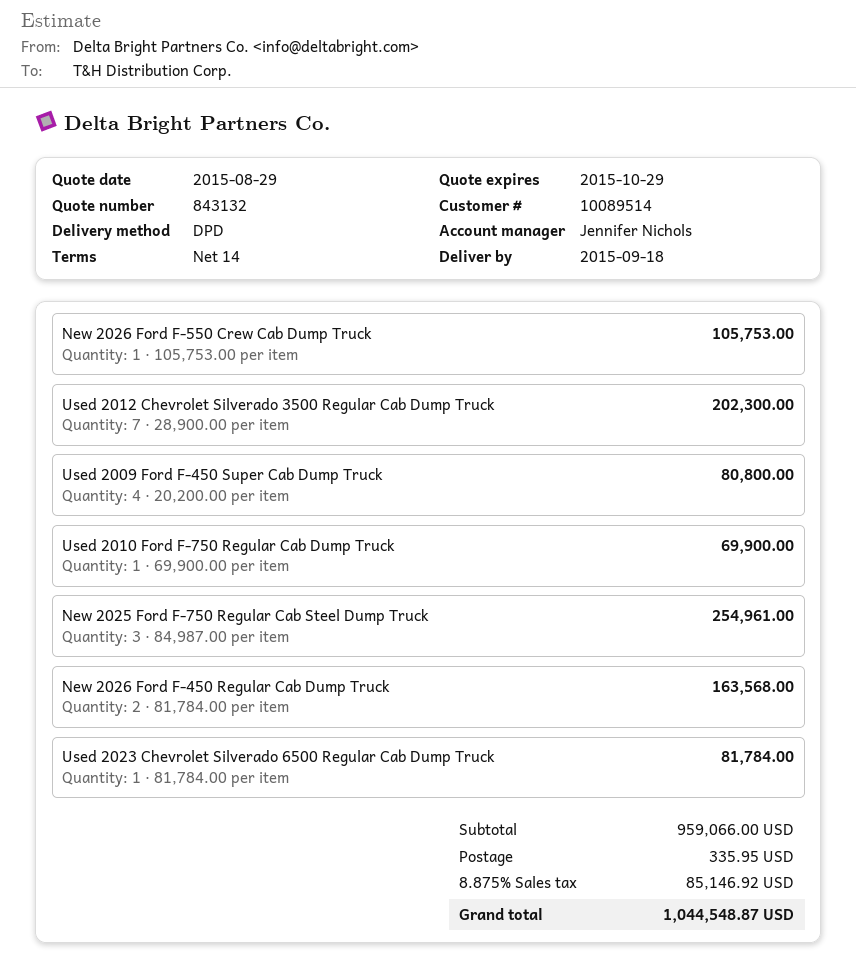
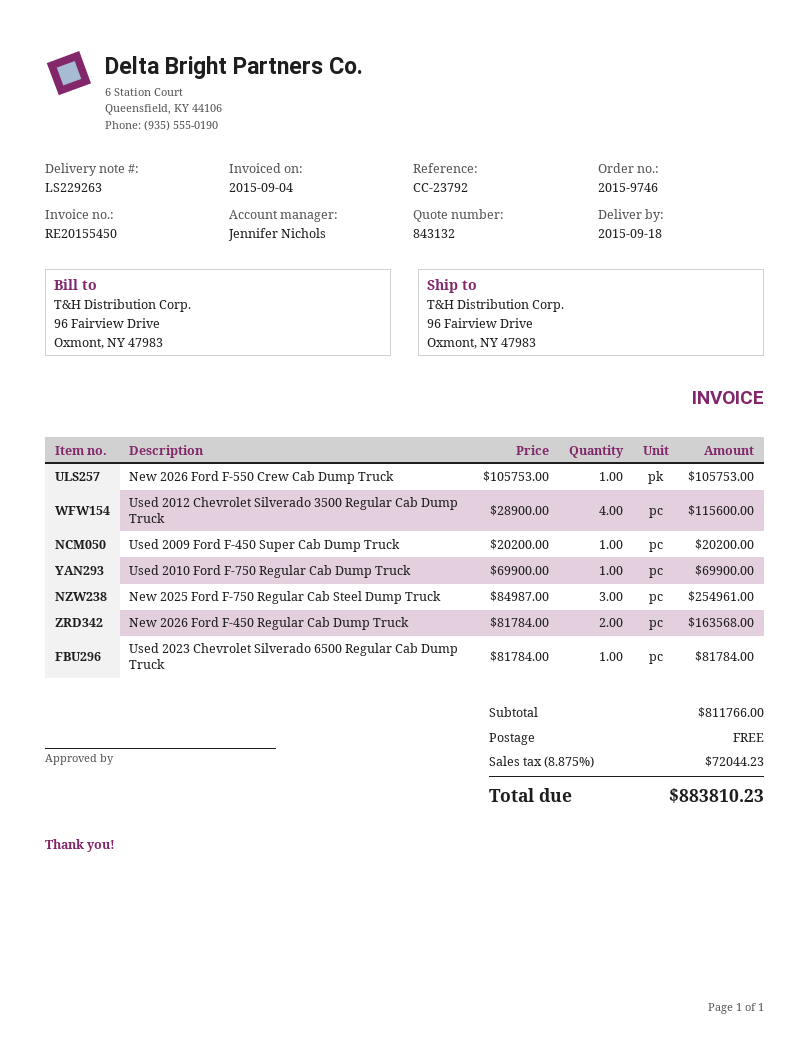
Used 2012 Chevrolet Silverado 3500 Regular Cab Dump Truck: 7 x 28900.00 = 202300.00 -> 4 x 28900.00 = 115600.00
Used 2009 Ford F-450 Super Cab Dump Truck: 4 x 20200.00 = 80800.00 -> 1 x 20200.00 = 20200.00
subtotal: 959066.00 -> 811766.00
shipping: 335.95 -> 0.00
tax: 8.875% = 85146.92 -> 8.875% = 72044.23
total: 1044548.87 -> 883810.23

